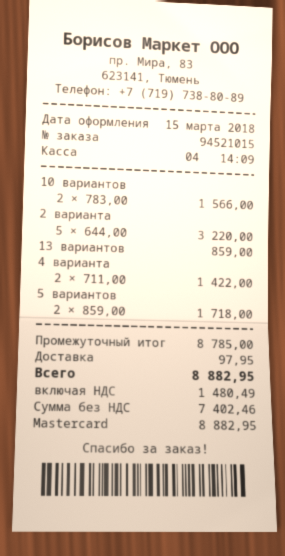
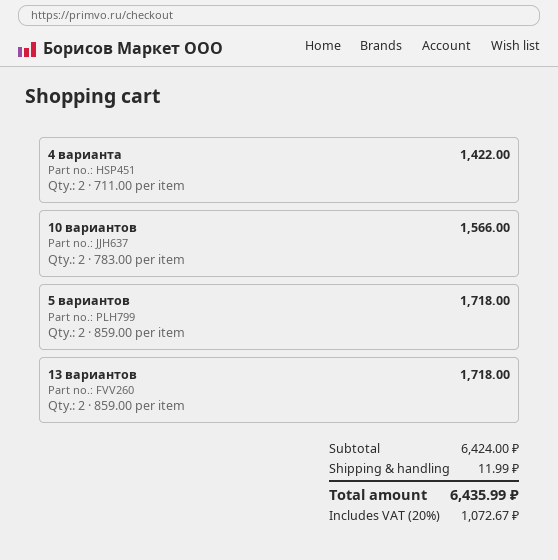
2 варианта: 5 x 644.00 = 3220.00 -> none
13 вариантов: 1 x 859.00 = 859.00 -> 2 x 859.00 = 1718.00
subtotal: 8785.00 -> 6424.00
shipping: 97.95 -> 11.99
tax: 1480.49 -> 1072.67
total: 8882.95 -> 6435.99

